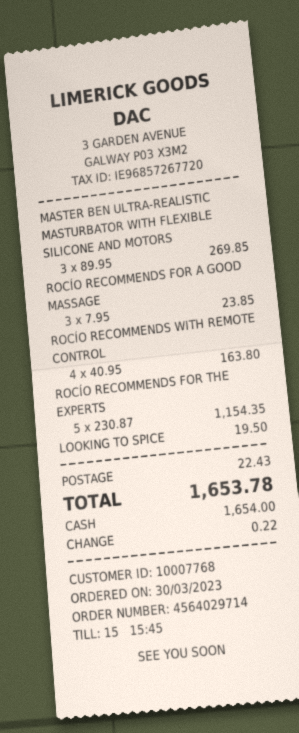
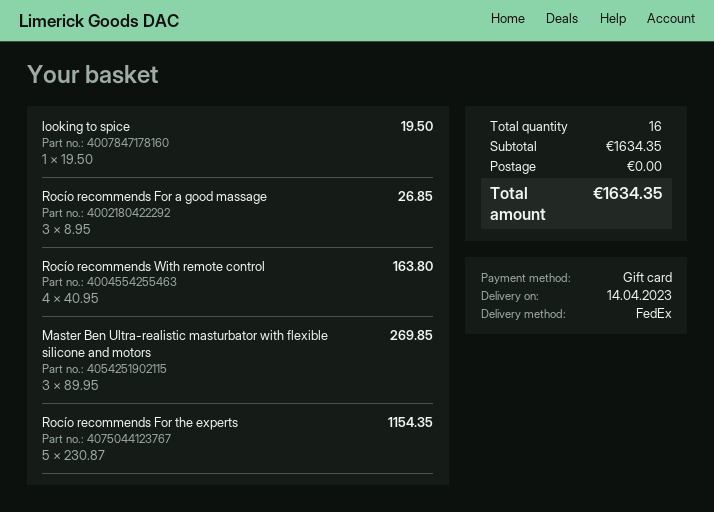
payment method: cash -> gift card
ROCÍO RECOMMENDS FOR A GOOD MASSAGE: 3 x 7.95 = 23.85 -> 3 x 8.95 = 26.85
shipping: 22.43 -> 0.00
total: 1653.78 -> 1634.35

